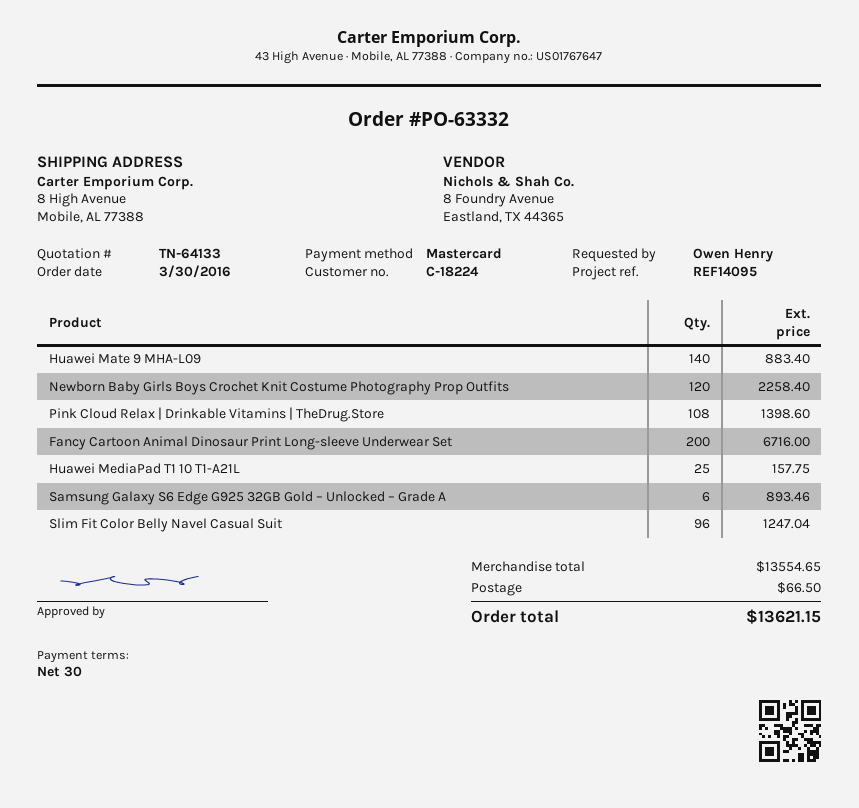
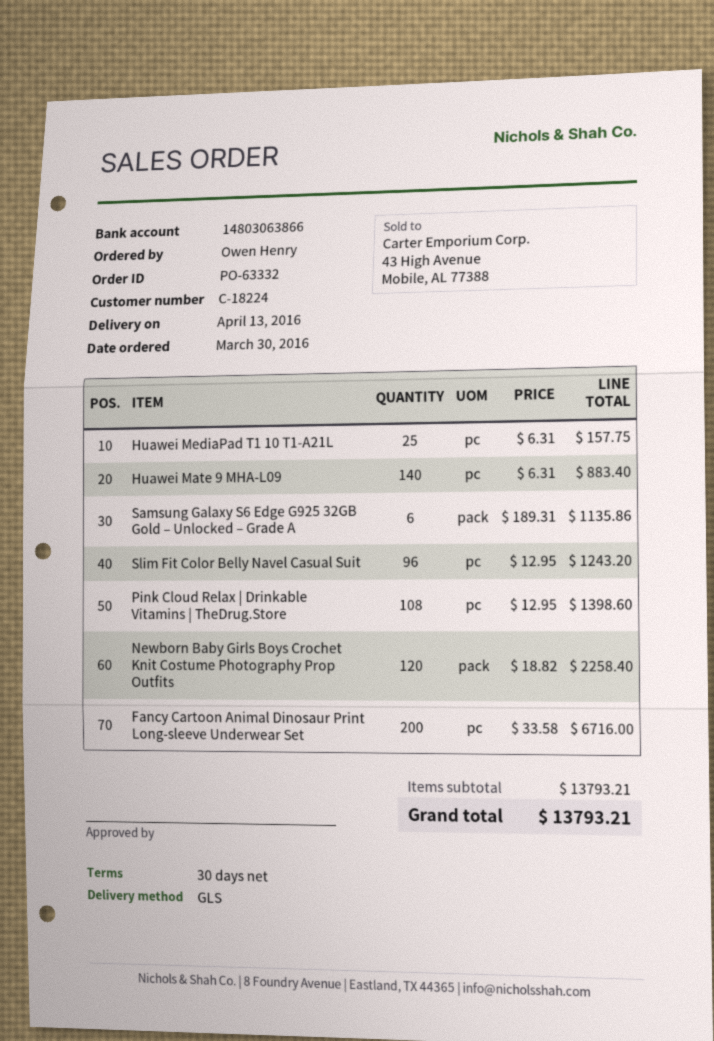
Samsung Galaxy S6 Edge G925 32GB Gold – Unlocked – Grade A: 6 for 893.46 -> 6 for 1135.86
Slim Fit Color Belly Navel Casual Suit: 96 for 1247.04 -> 96 for 1243.20
subtotal: 13554.65 -> 13793.21
shipping: 66.50 -> none
total: 13621.15 -> 13793.21

